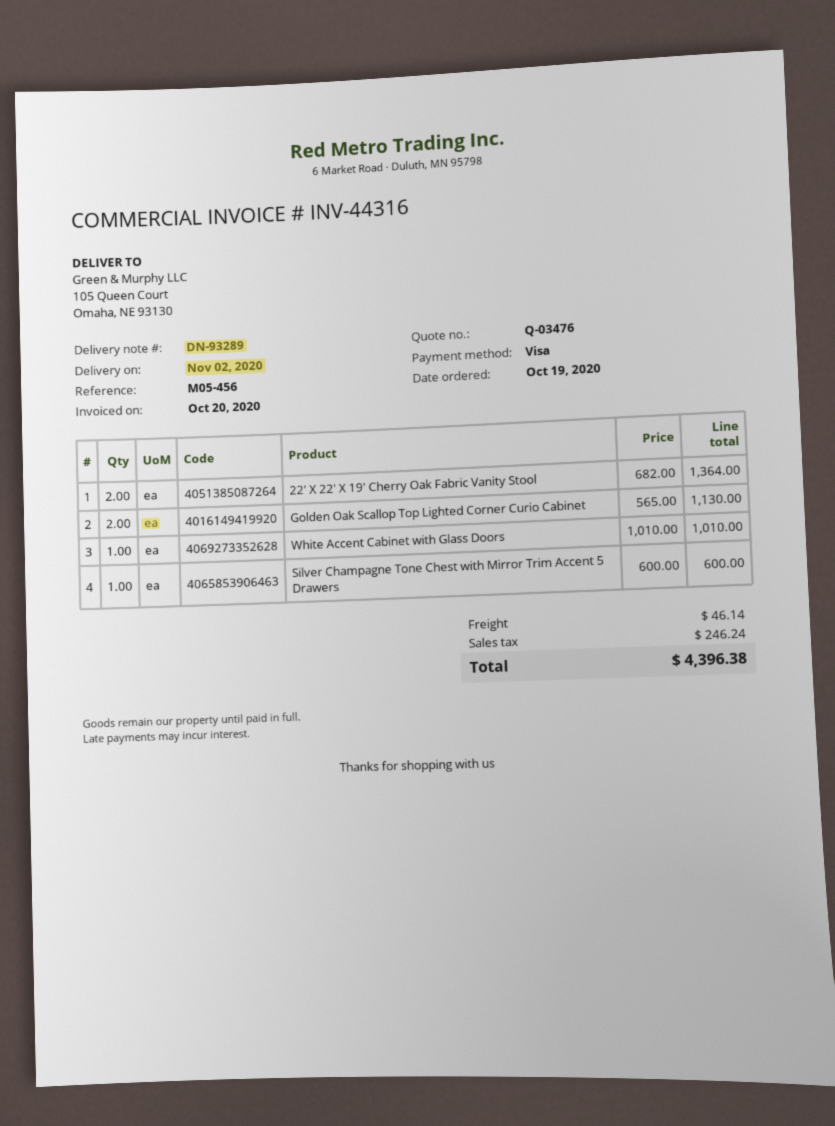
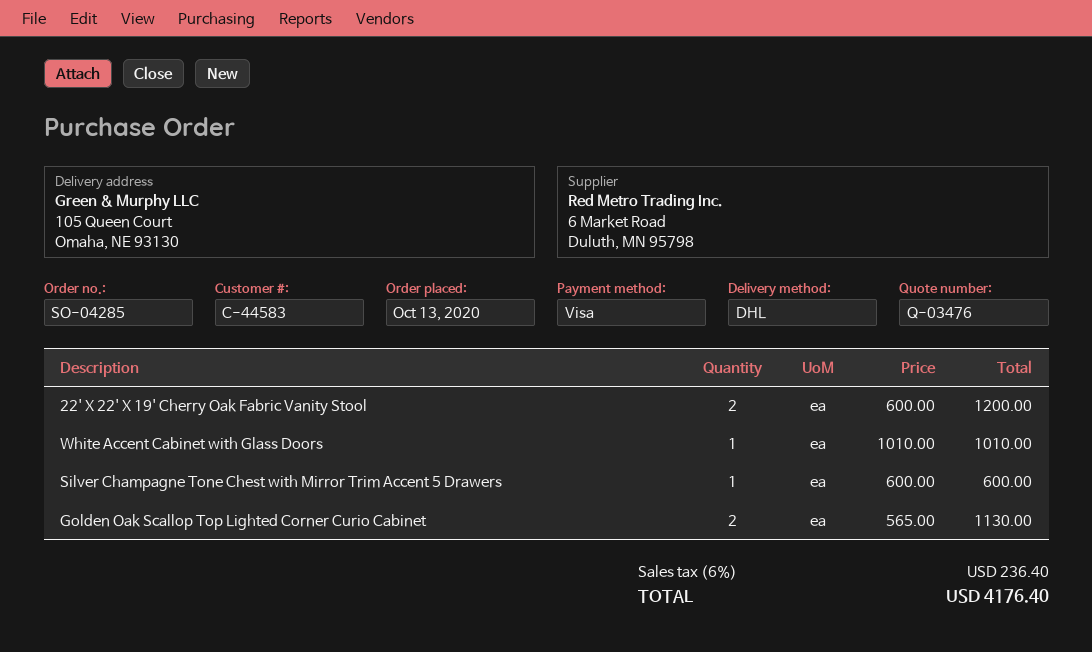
order date: 2020-10-19 -> 2020-10-13
22' X 22' X 19' Cherry Oak Fabric Vanity Stool: 2 x 682.00 = 1364.00 -> 2 x 600.00 = 1200.00
shipping: 46.14 -> none
tax: 246.24 -> 236.40
total: 4396.38 -> 4176.40

